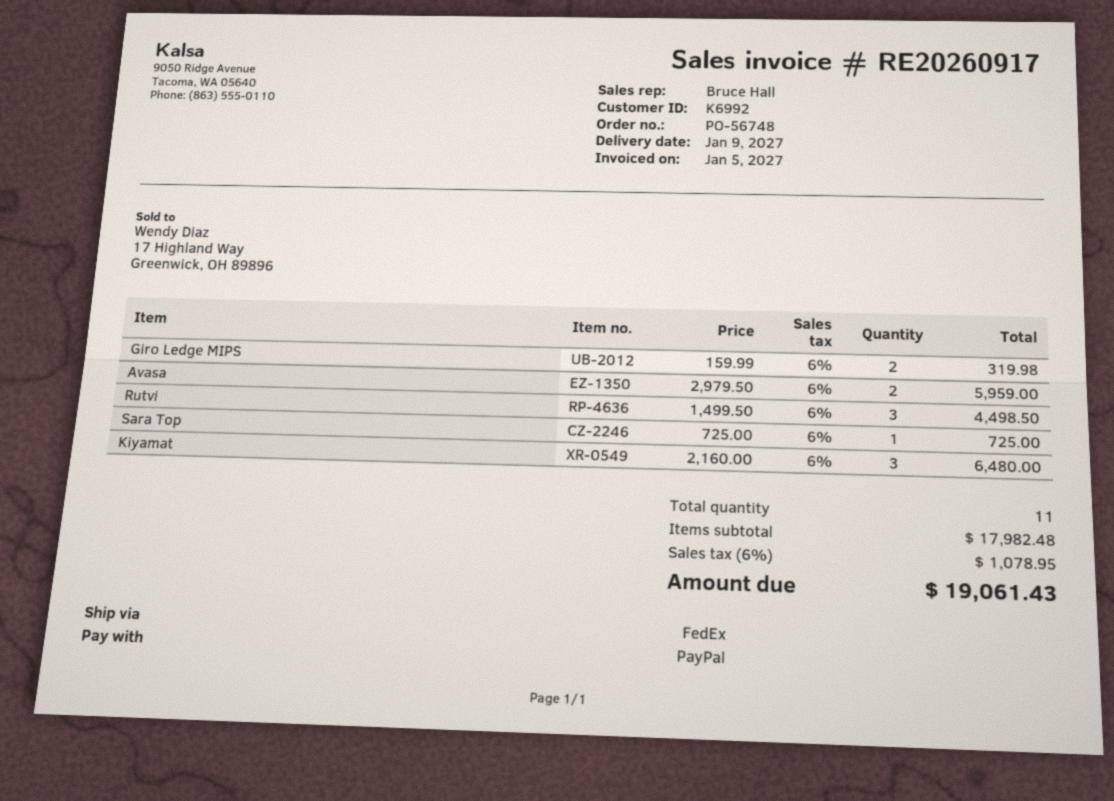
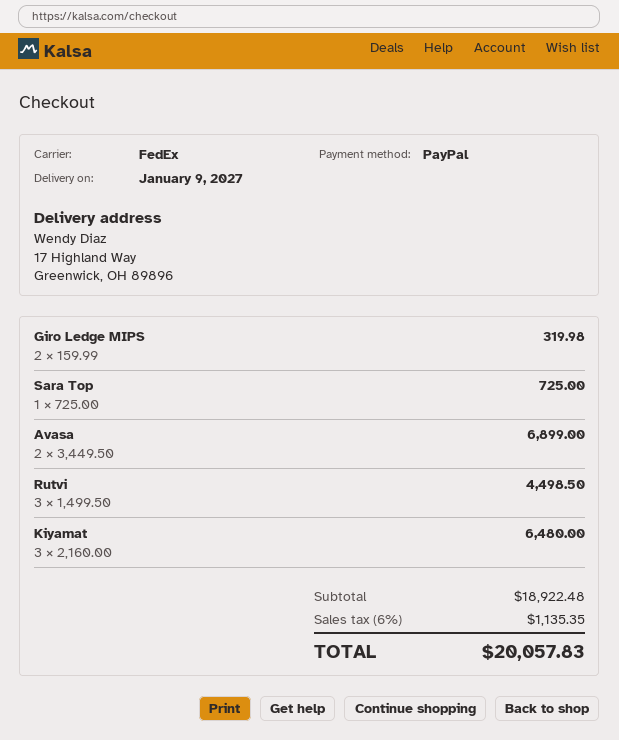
Avasa: 2 x 2979.50 = 5959.00 -> 2 x 3449.50 = 6899.00
subtotal: 17982.48 -> 18922.48
tax: 6% = 1078.95 -> 6% = 1135.35
total: 19061.43 -> 20057.83

